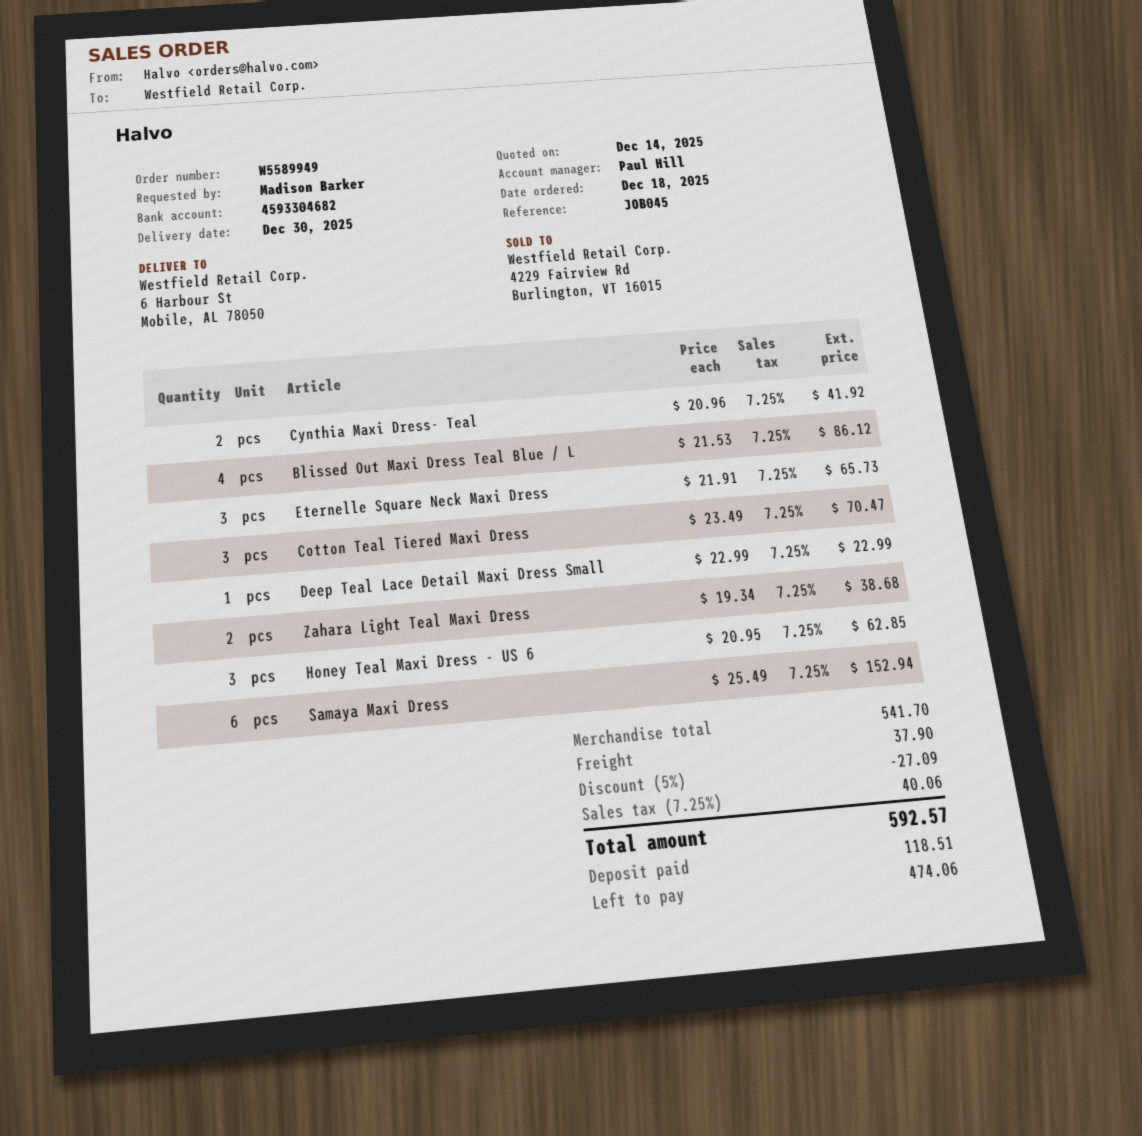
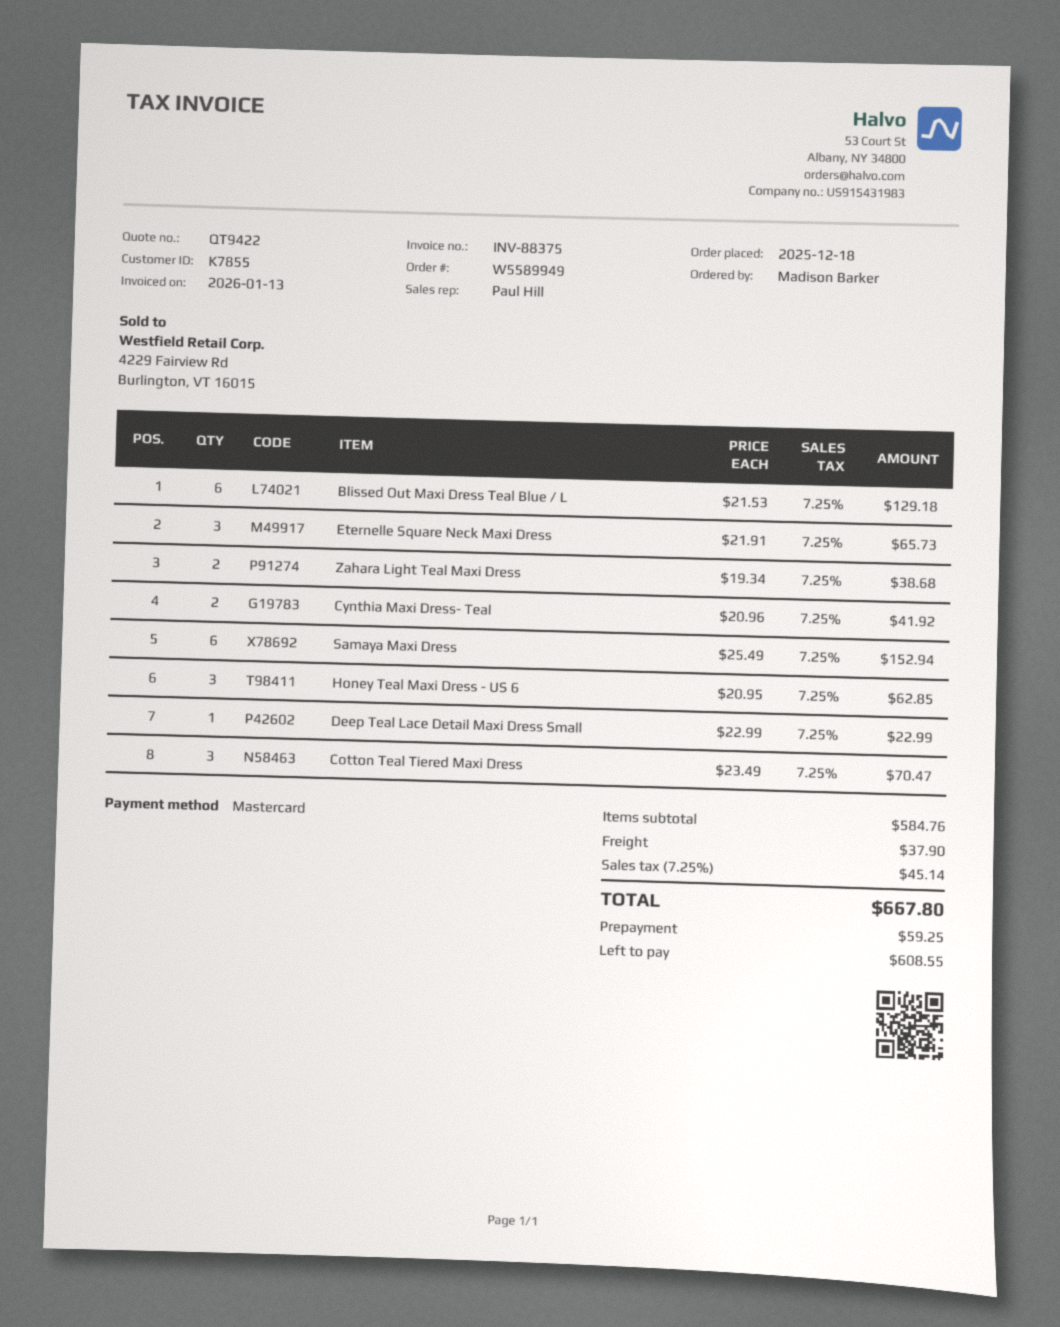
Blissed Out Maxi Dress Teal Blue / L: 4 x 21.53 = 86.12 -> 6 x 21.53 = 129.18
subtotal: 541.70 -> 584.76
discount: 5% = 27.09 -> none
tax: 7.25% = 40.06 -> 7.25% = 45.14
total: 592.57 -> 667.80
deposit: 118.51 -> 59.25
balance: 474.06 -> 608.55

